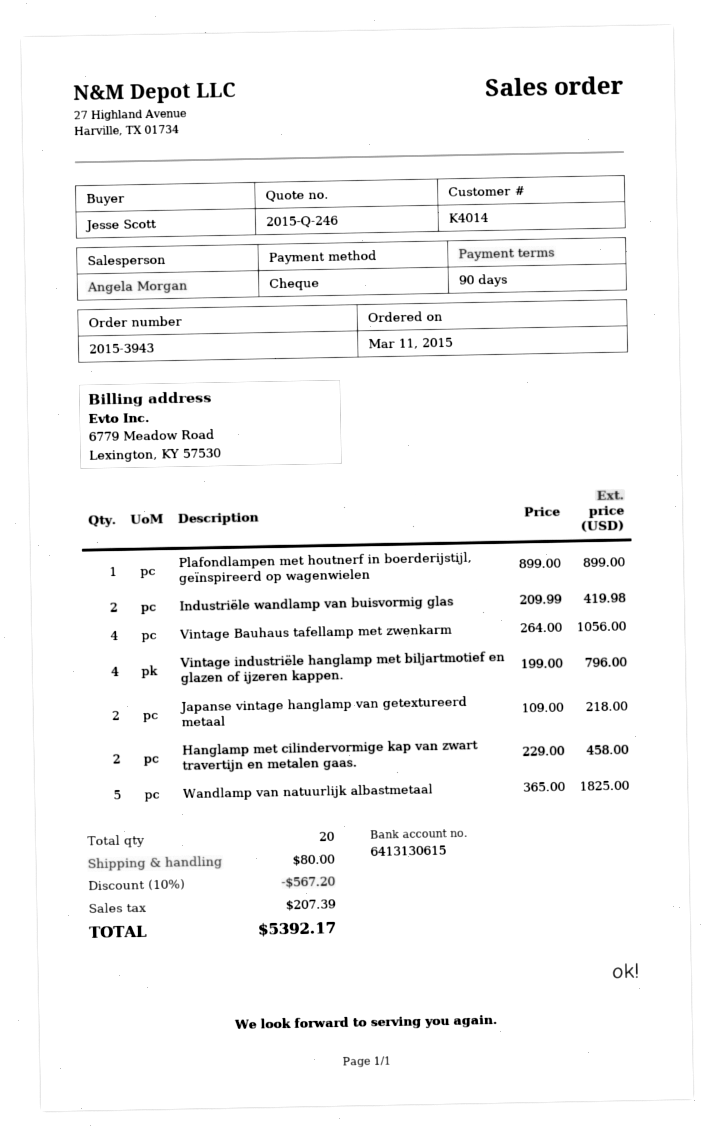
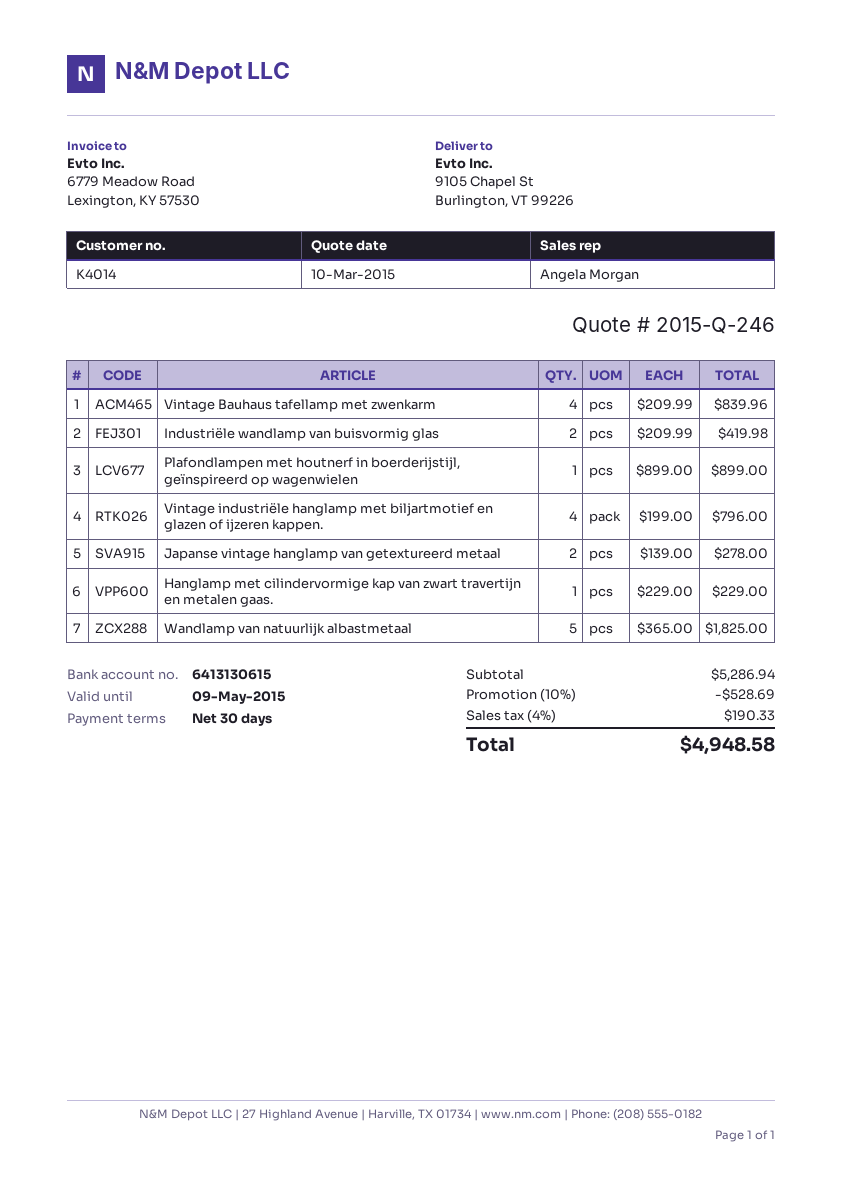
payment terms: 90 days -> 30 days
Vintage Bauhaus tafellamp met zwenkarm: 4 x 264.00 = 1056.00 -> 4 x 209.99 = 839.96
Japanse vintage hanglamp van getextureerd metaal: 2 x 109.00 = 218.00 -> 2 x 139.00 = 278.00
Hanglamp met cilindervormige kap van zwart travertijn en metalen gaas.: 2 x 229.00 = 458.00 -> 1 x 229.00 = 229.00
discount: 10% = 567.20 -> 10% = 528.69
shipping: 80.00 -> none
tax: 207.39 -> 190.33
total: 5392.17 -> 4948.58

